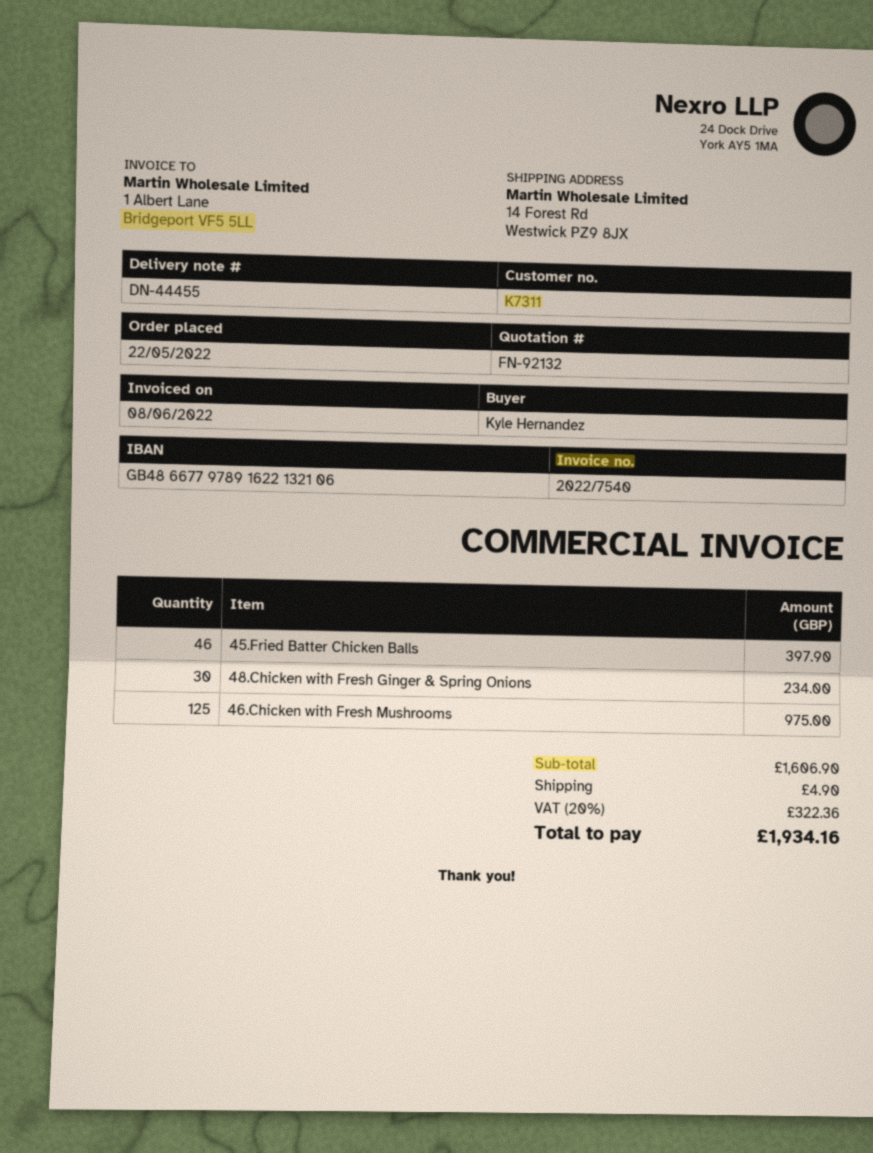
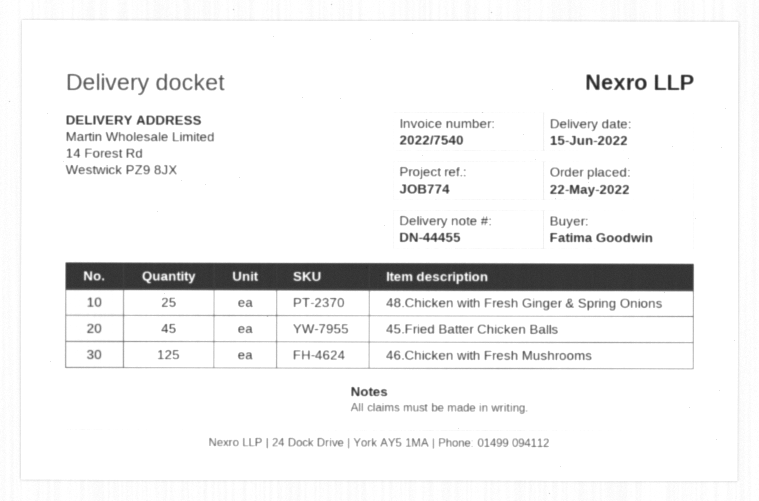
ordered by: Kyle Hernandez -> Fatima Goodwin
45.Fried Batter Chicken Balls: 46 -> 45
48.Chicken with Fresh Ginger & Spring Onions: 30 -> 25

